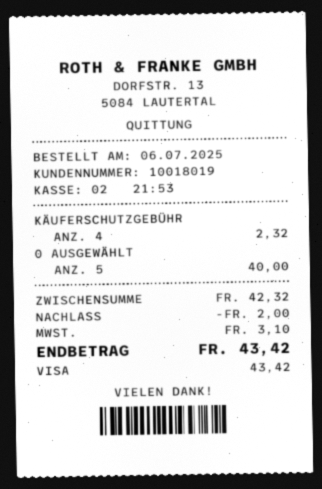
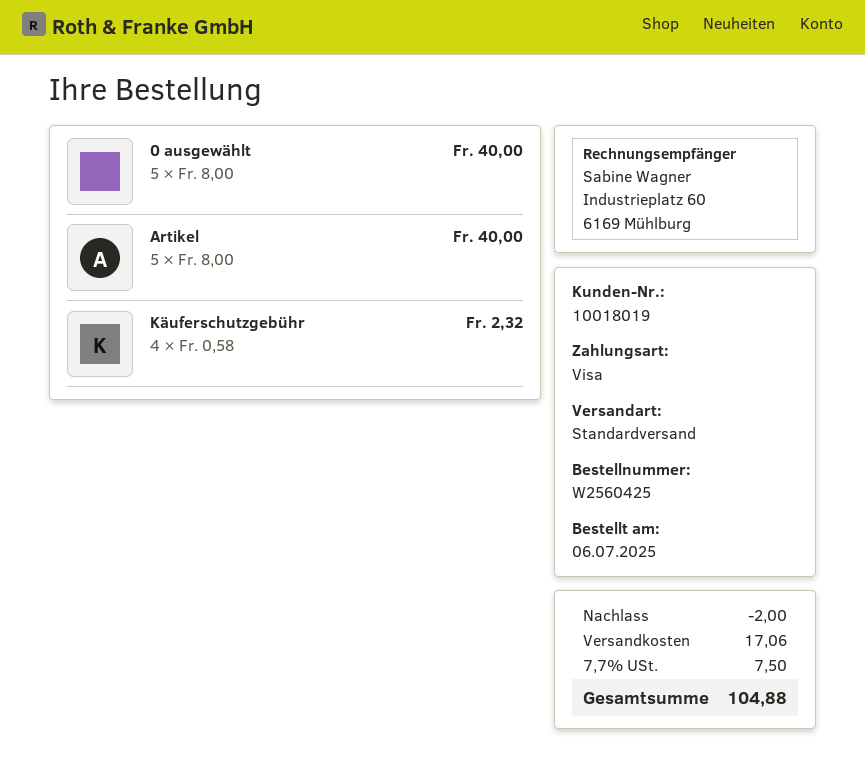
Artikel: none -> 5 for 40.00
shipping: none -> 17.06
tax: 3.10 -> 7.50
total: 43.42 -> 104.88

